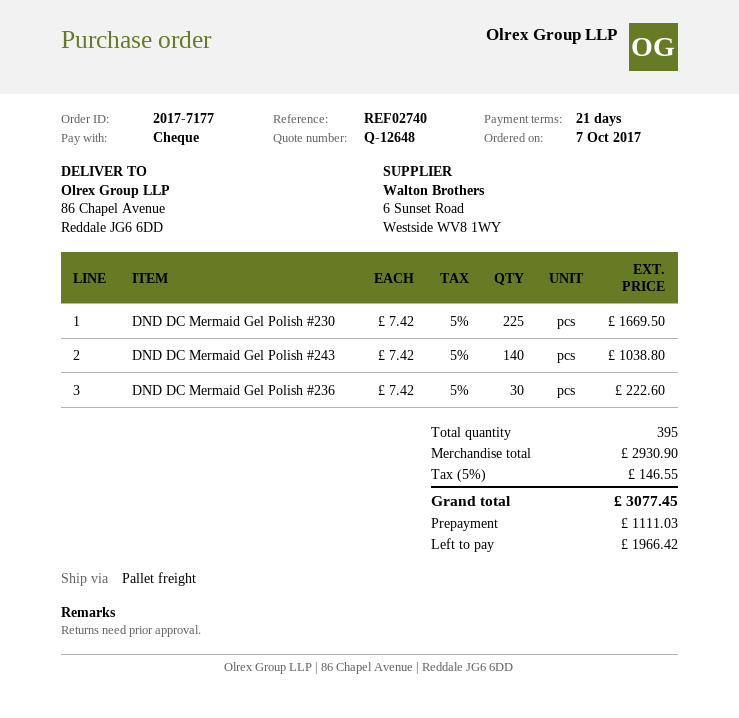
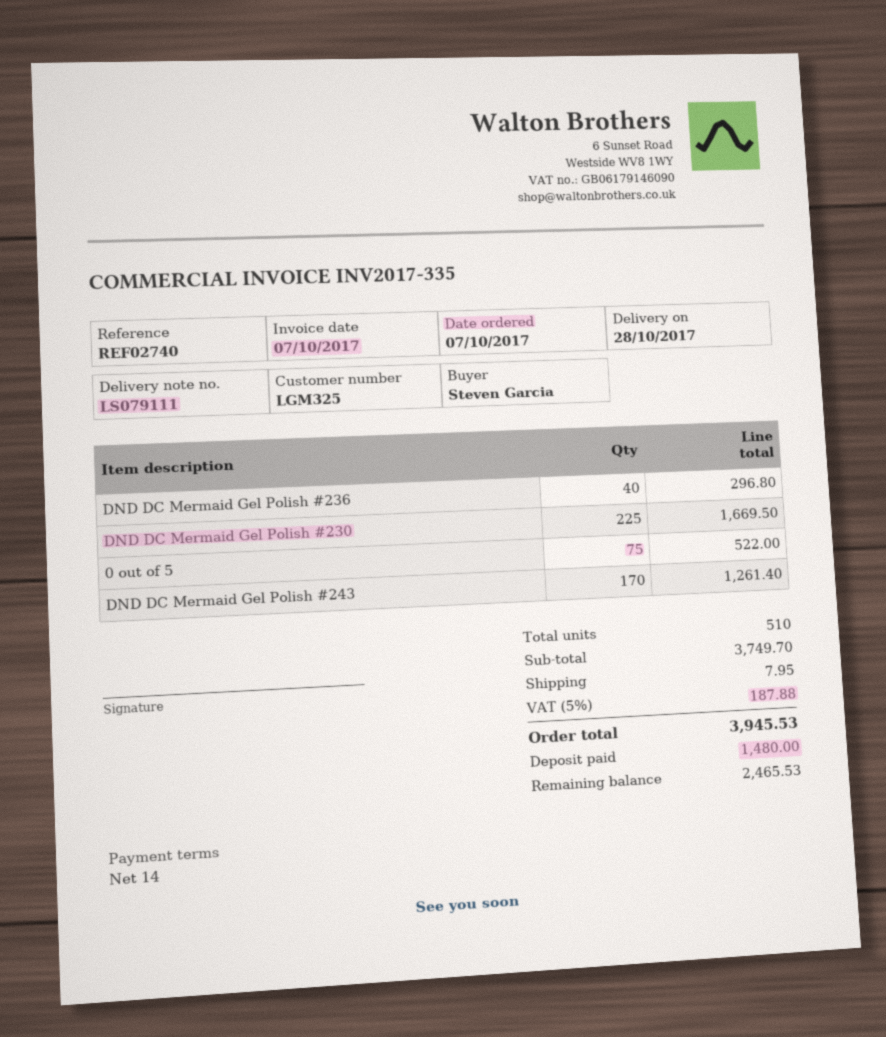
payment terms: 21 days -> 14 days
DND DC Mermaid Gel Polish #243: 140 for 1038.80 -> 170 for 1261.40
DND DC Mermaid Gel Polish #236: 30 for 222.60 -> 40 for 296.80
0 out of 5: none -> 75 for 522.00
total quantity: 395 -> 510
subtotal: 2930.90 -> 3749.70
shipping: none -> 7.95
tax: 5% = 146.55 -> 5% = 187.88
total: 3077.45 -> 3945.53
deposit: 1111.03 -> 1480.00
balance: 1966.42 -> 2465.53

